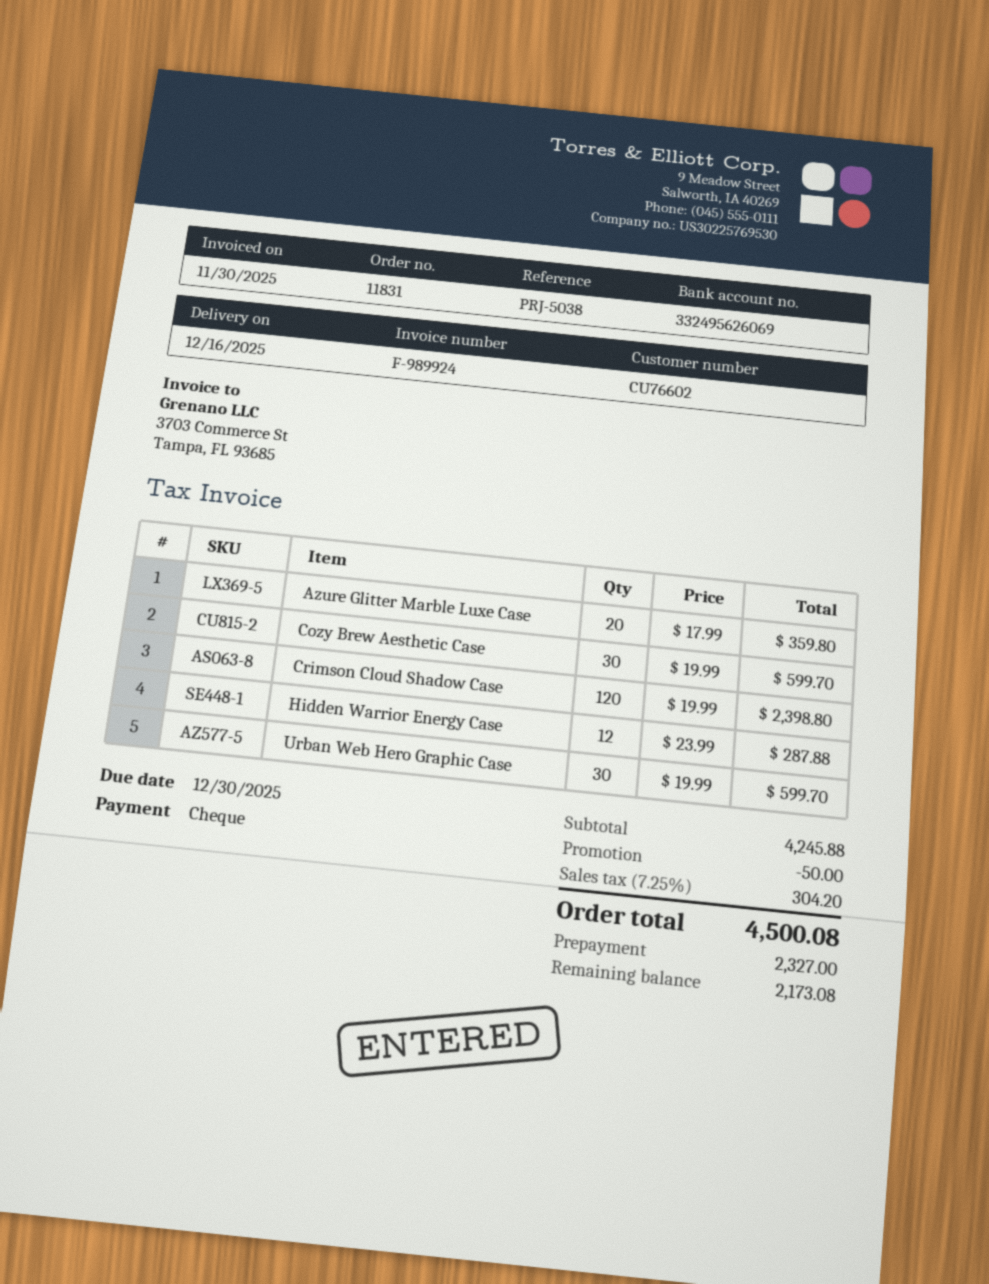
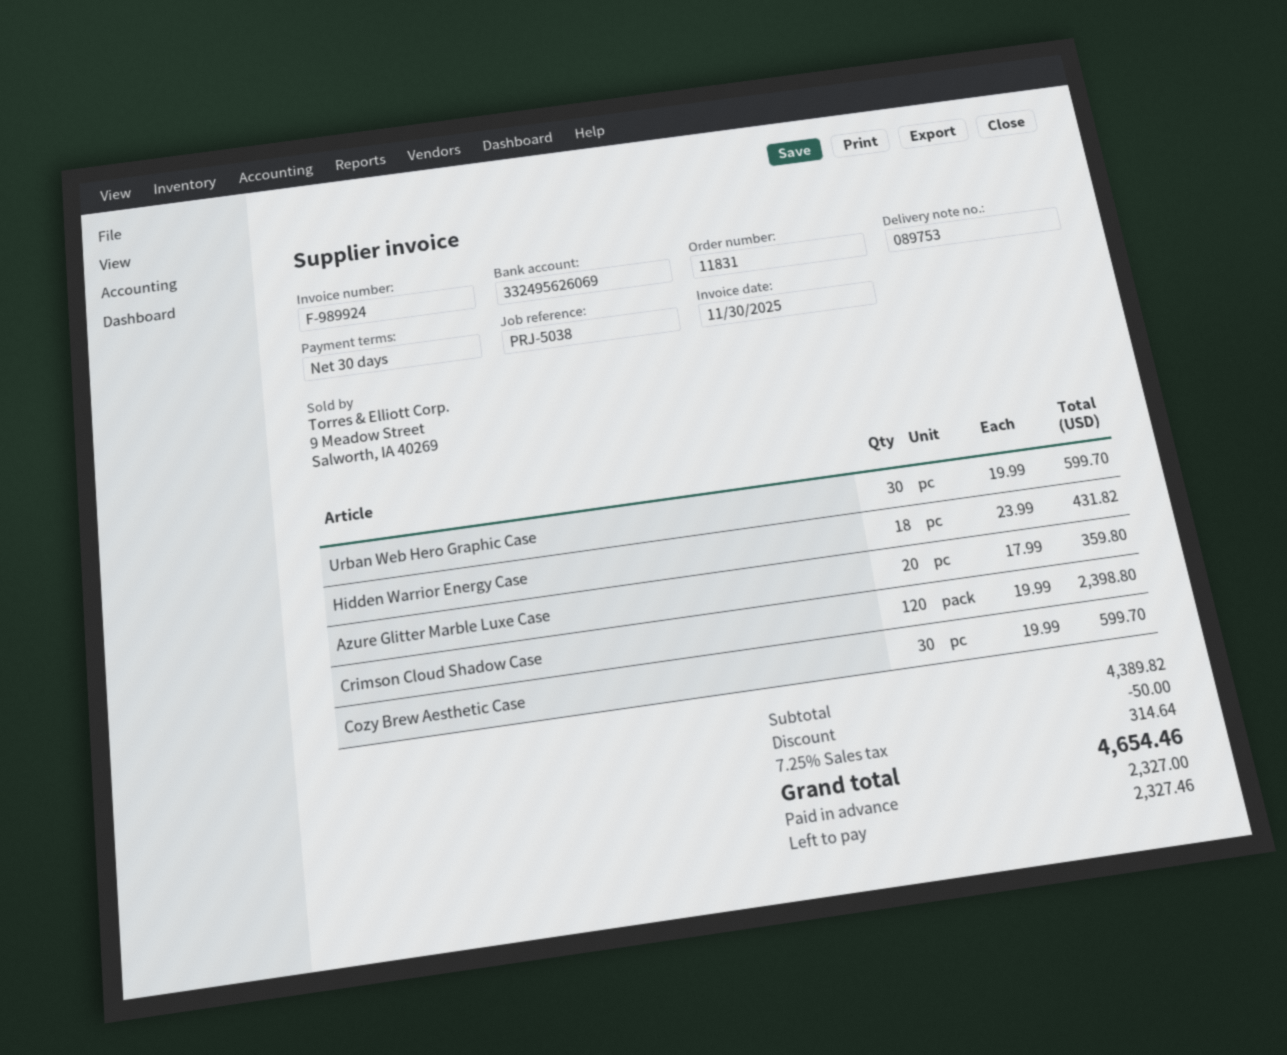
Hidden Warrior Energy Case: 12 x 23.99 = 287.88 -> 18 x 23.99 = 431.82
subtotal: 4245.88 -> 4389.82
tax: 7.25% = 304.20 -> 7.25% = 314.64
total: 4500.08 -> 4654.46
balance: 2173.08 -> 2327.46

